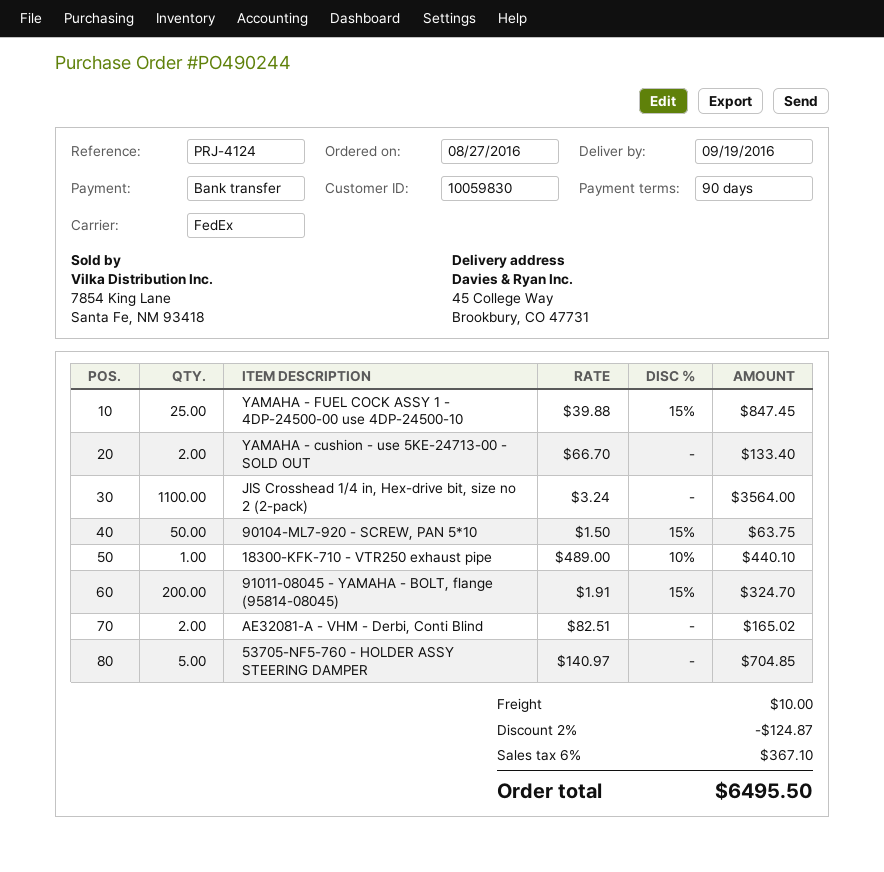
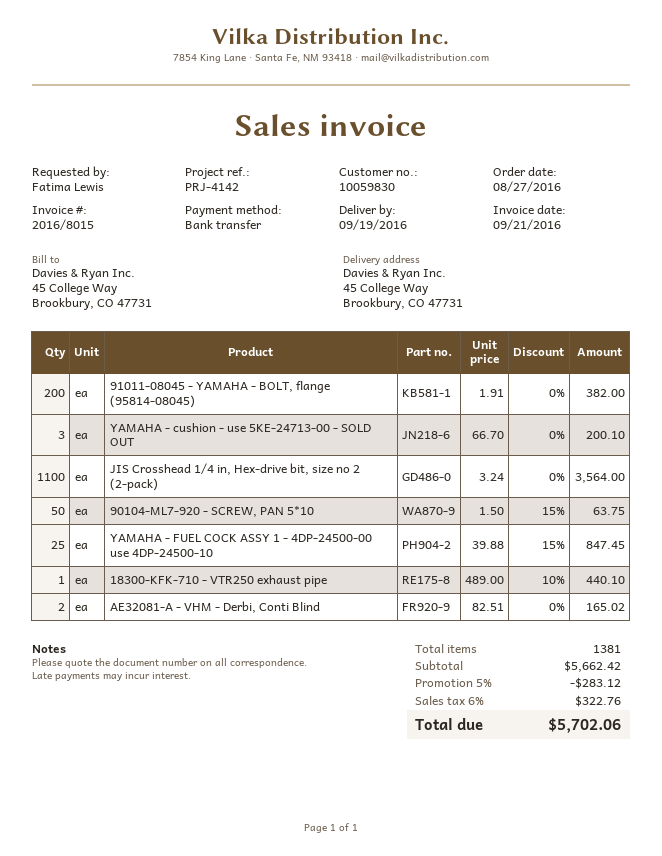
reference: PRJ-4124 -> PRJ-4142
YAMAHA - cushion - use 5KE-24713-00 - SOLD OUT: 2 x 66.70 = 133.40 -> 3 x 66.70 = 200.10
91011-08045 - YAMAHA - BOLT, flange (95814-08045): 200 x 1.91 - 15% = 324.70 -> 200 x 1.91 = 382.00
53705-NF5-760 - HOLDER ASSY STEERING DAMPER: 5 x 140.97 = 704.85 -> none
discount: 2% = 124.87 -> 5% = 283.12
shipping: 10.00 -> none
tax: 6% = 367.10 -> 6% = 322.76
total: 6495.50 -> 5702.06

